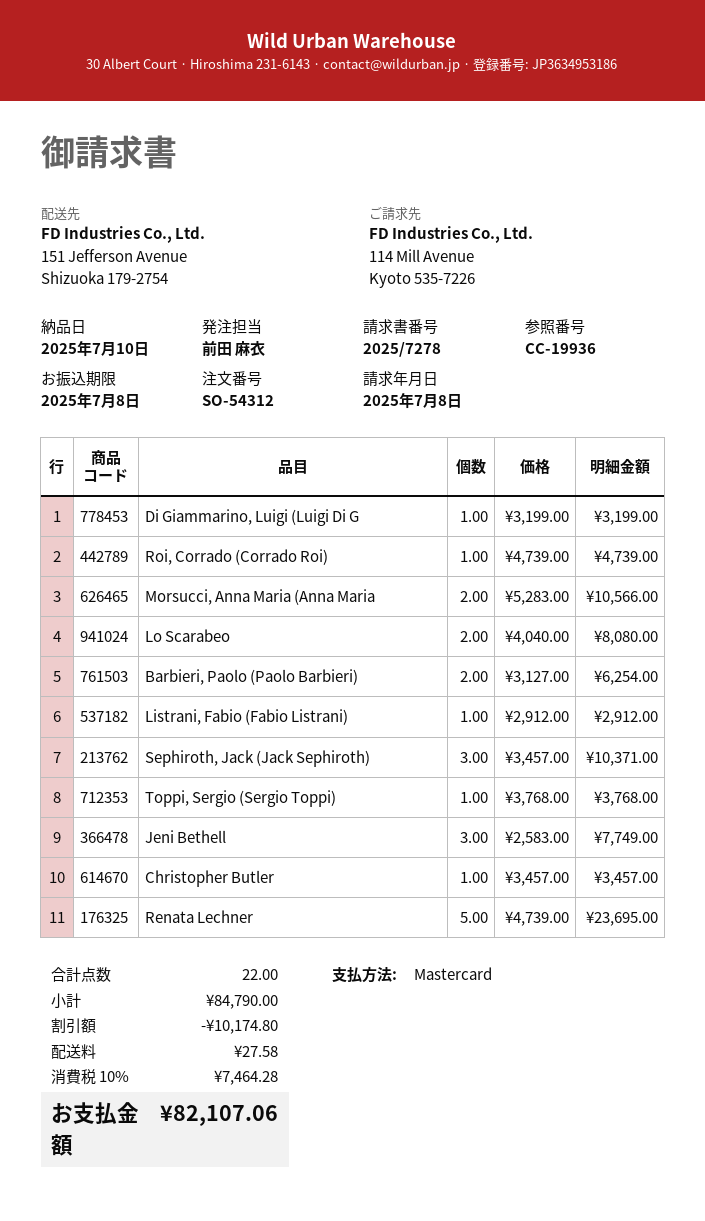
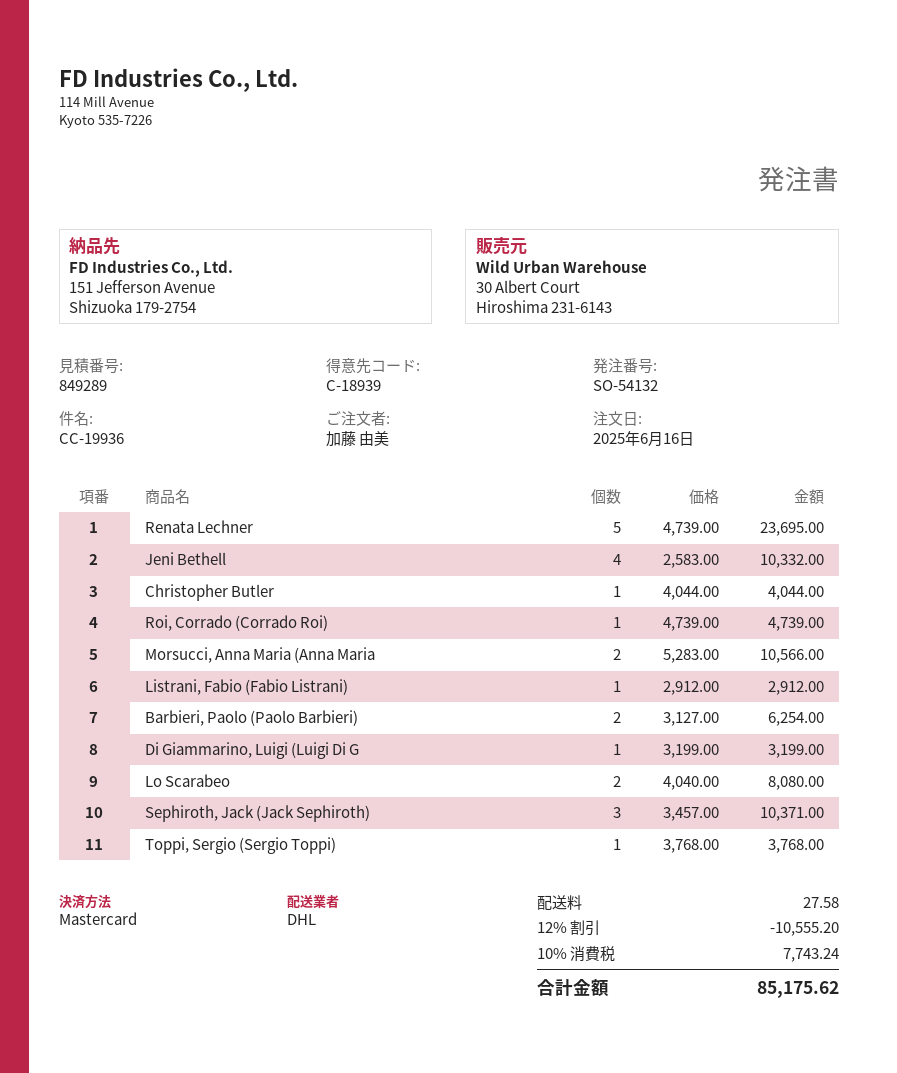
order number: SO-54312 -> SO-54132
ordered by: 前田 麻衣 -> 加藤 由美
Jeni Bethell: 3 x 2583.00 = 7749.00 -> 4 x 2583.00 = 10332.00
Christopher Butler: 1 x 3457.00 = 3457.00 -> 1 x 4044.00 = 4044.00
discount: 10174.80 -> 10555.20
tax: 10% = 7464.28 -> 10% = 7743.24
total: 82107.06 -> 85175.62

